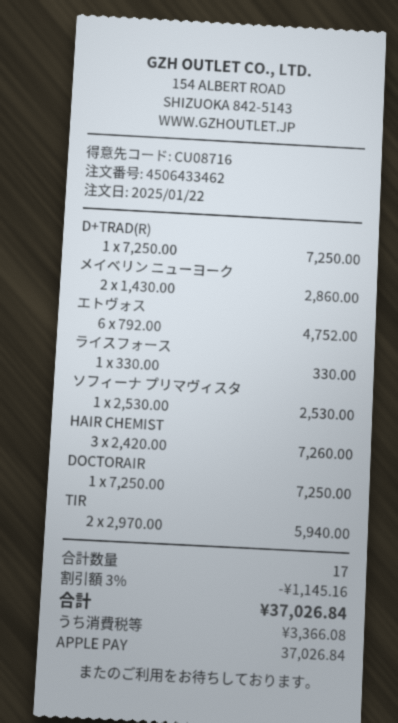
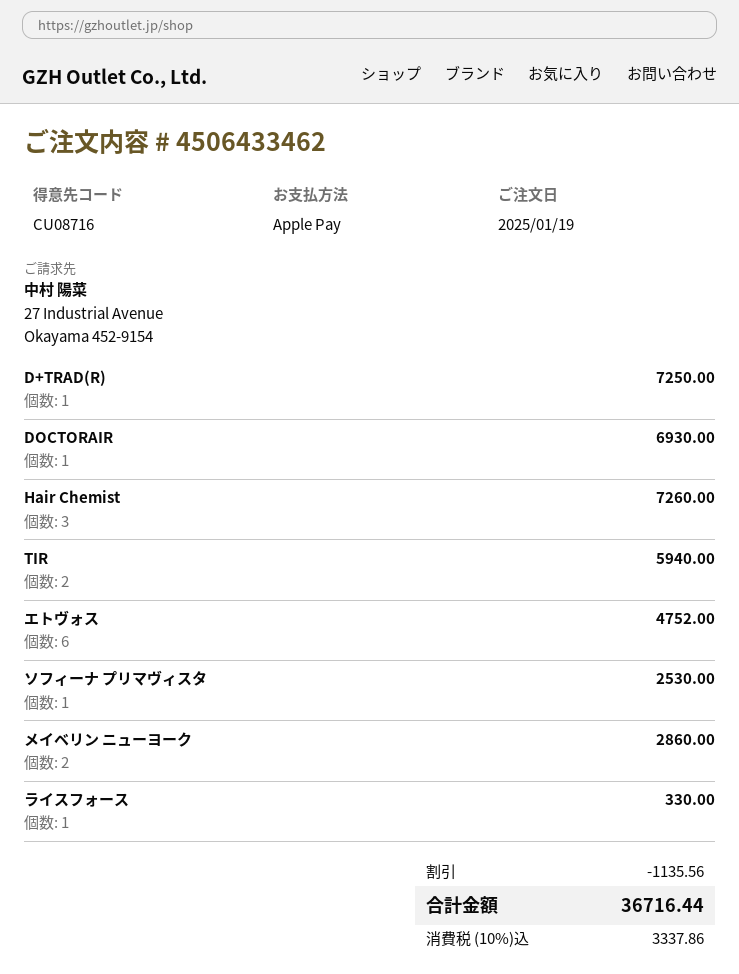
order date: 2025-01-22 -> 2025-01-19
DOCTORAIR: 1 for 7250.00 -> 1 for 6930.00
discount: 1145.16 -> 1135.56
tax: 3366.08 -> 3337.86
total: 37026.84 -> 36716.44

